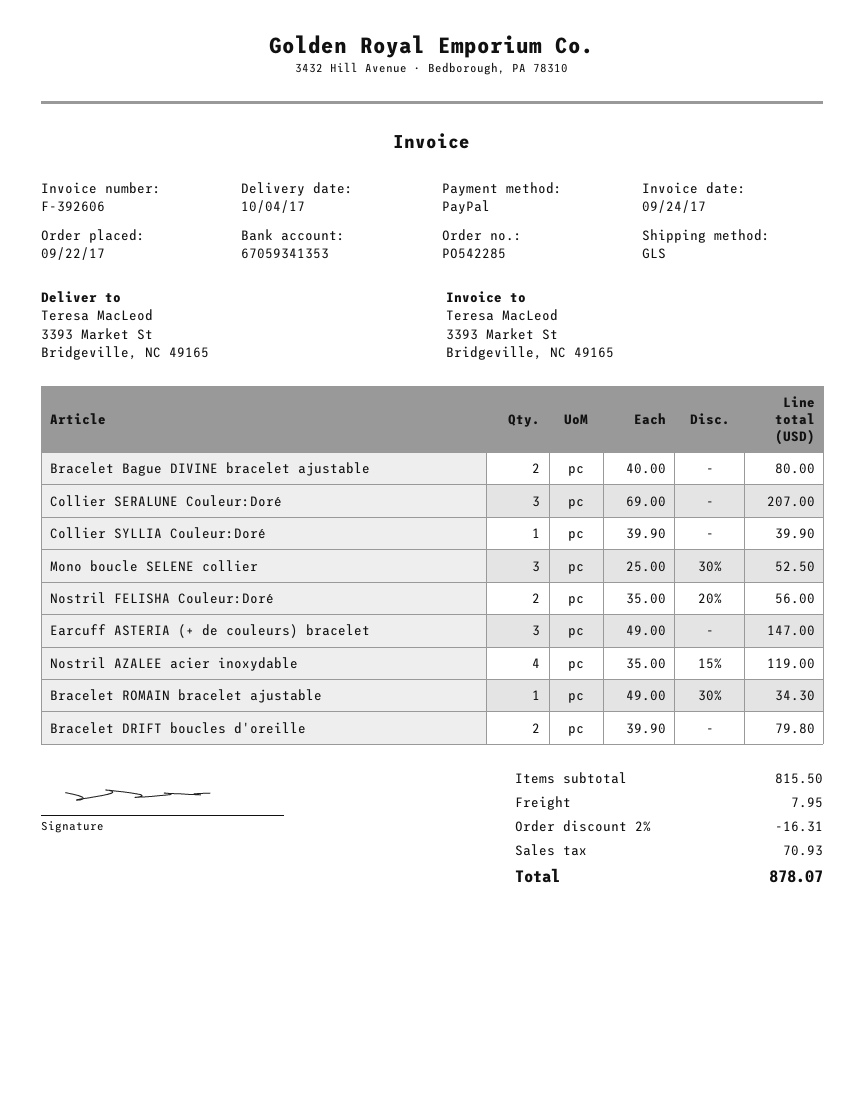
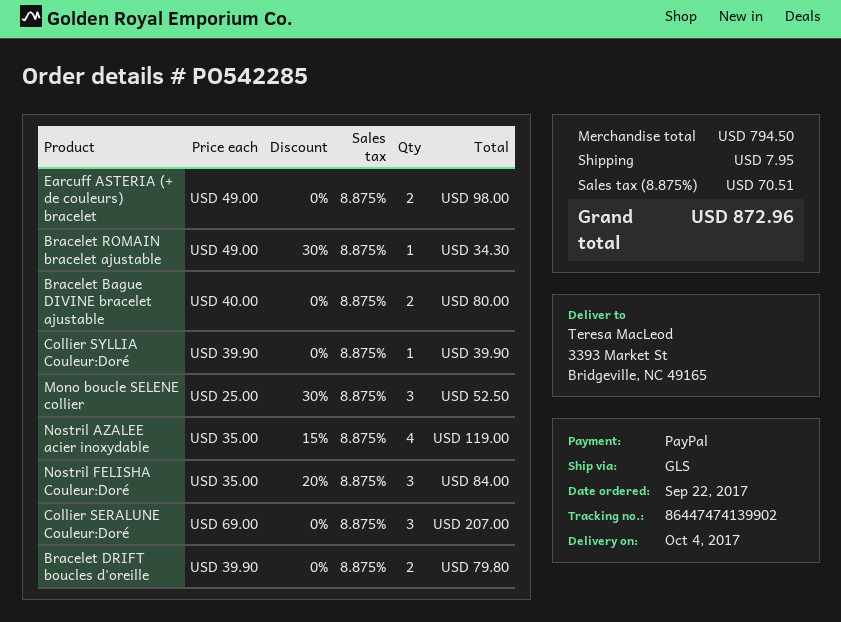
Nostril FELISHA Couleur:Doré: 2 x 35.00 - 20% = 56.00 -> 3 x 35.00 - 20% = 84.00
Earcuff ASTERIA (+ de couleurs) bracelet: 3 x 49.00 = 147.00 -> 2 x 49.00 = 98.00
subtotal: 815.50 -> 794.50
discount: 2% = 16.31 -> none
tax: 70.93 -> 70.51
total: 878.07 -> 872.96

